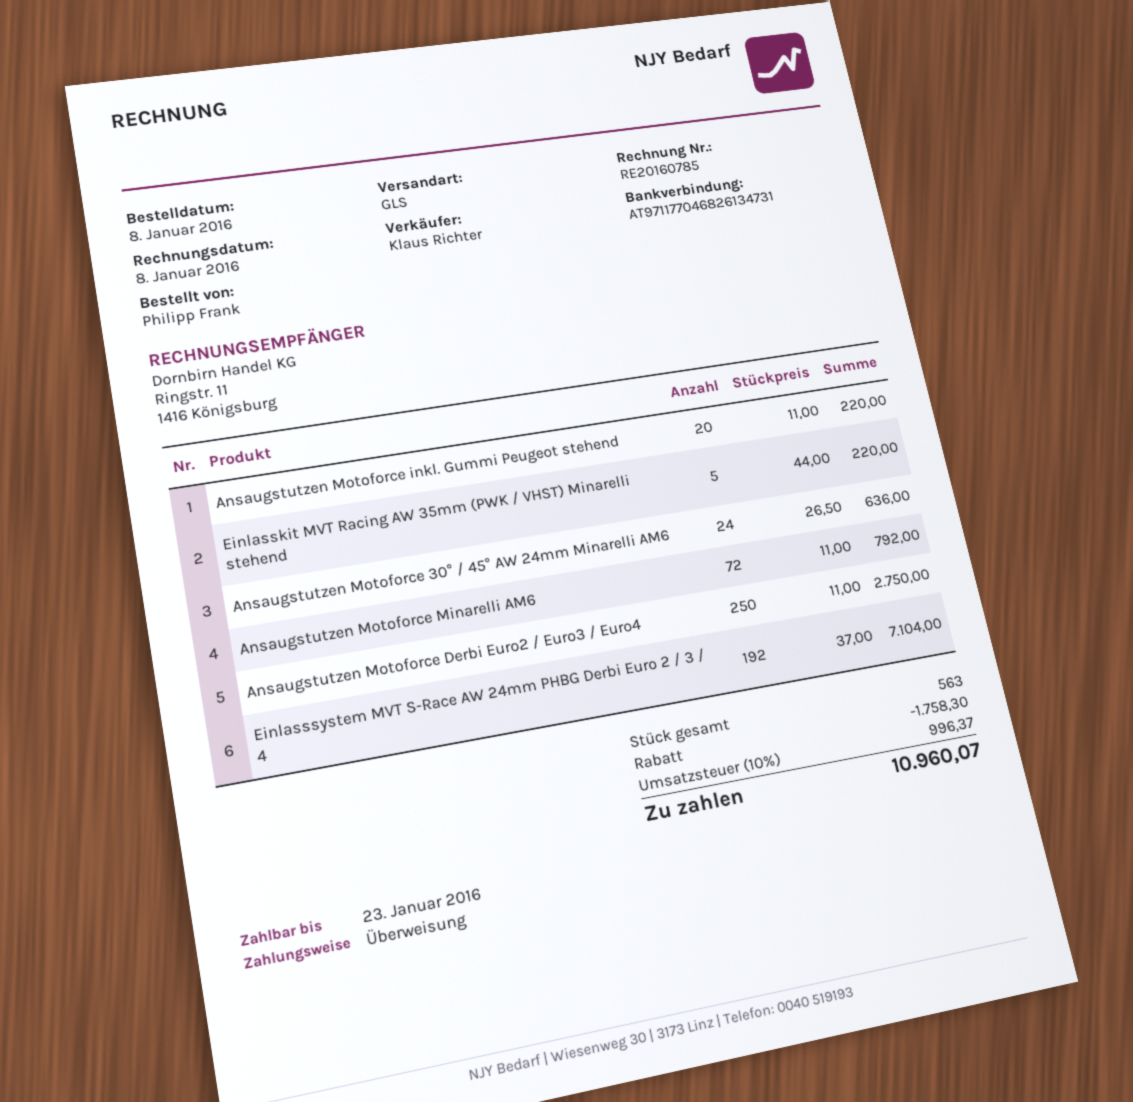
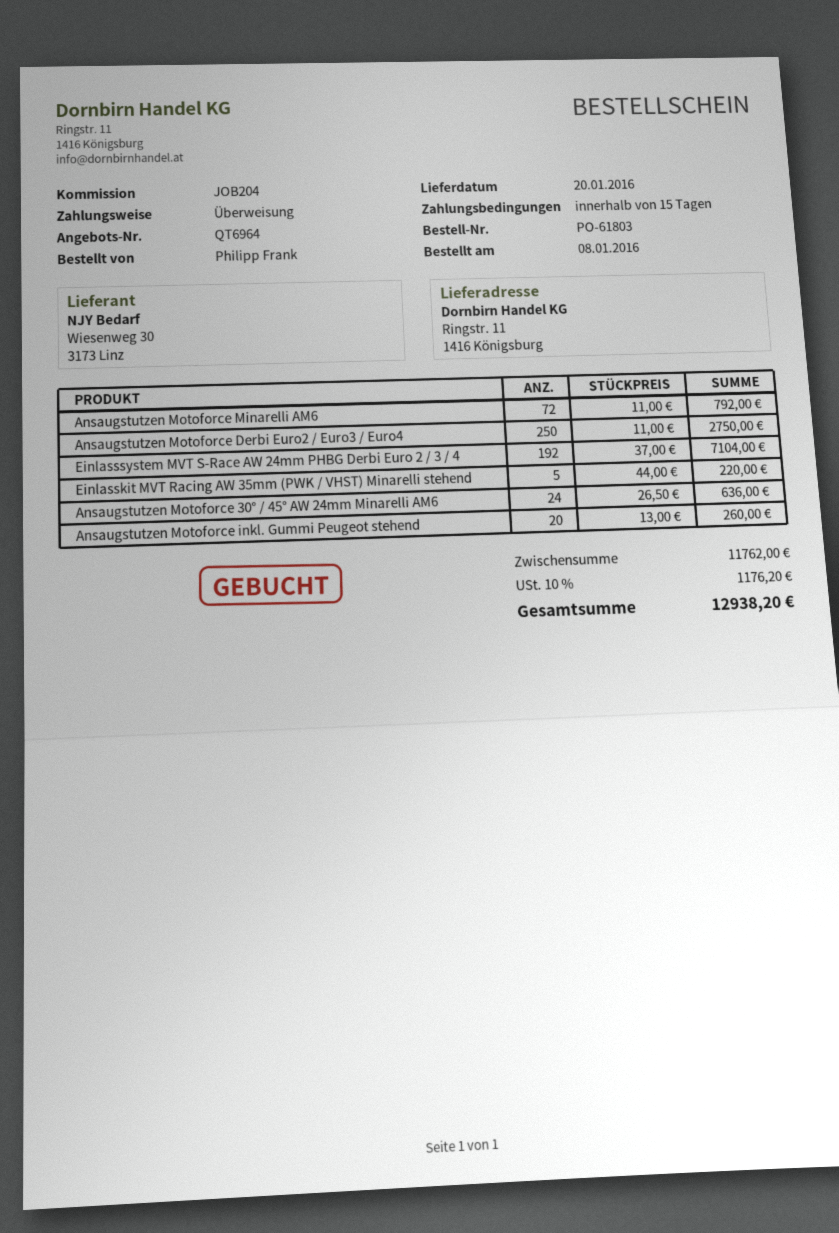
Ansaugstutzen Motoforce inkl. Gummi Peugeot stehend: 20 x 11.00 = 220.00 -> 20 x 13.00 = 260.00
discount: 1758.30 -> none
tax: 10% = 996.37 -> 10% = 1176.20
total: 10960.07 -> 12938.20

